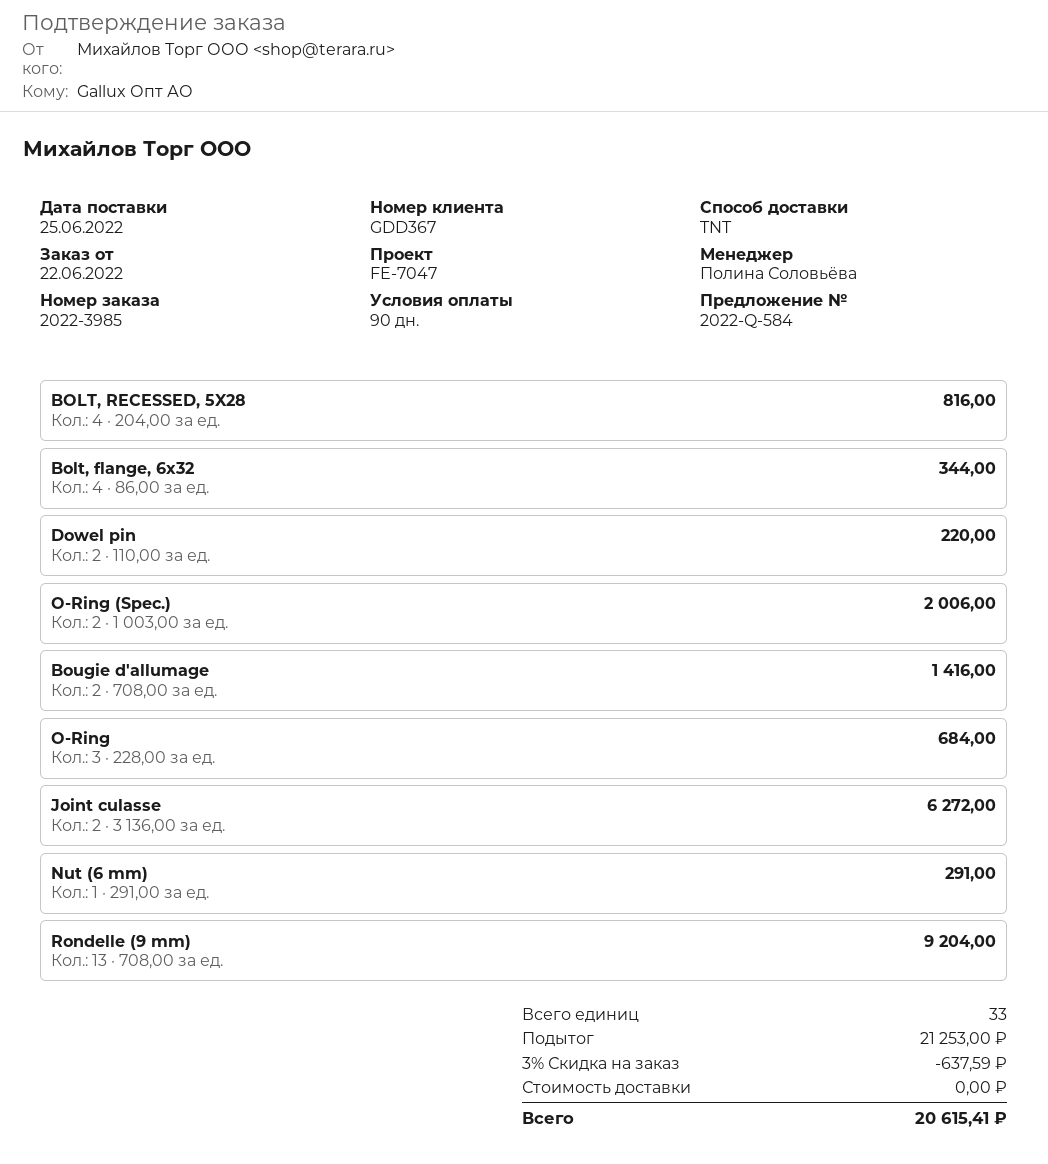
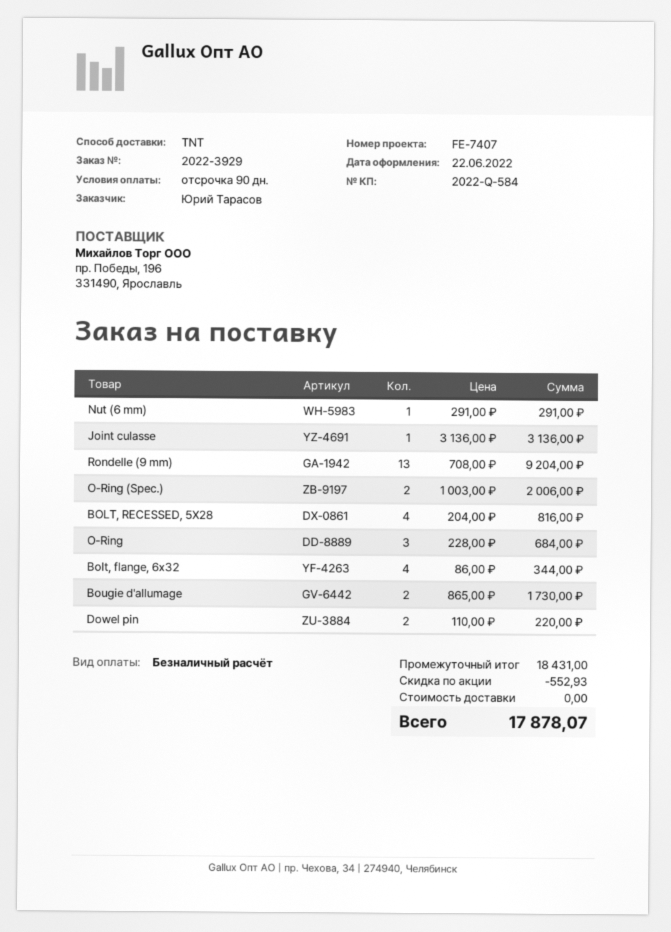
order number: 2022-3985 -> 2022-3929
reference: FE-7047 -> FE-7407
Bougie d'allumage: 2 x 708.00 = 1416.00 -> 2 x 865.00 = 1730.00
Joint culasse: 2 x 3136.00 = 6272.00 -> 1 x 3136.00 = 3136.00
subtotal: 21253.00 -> 18431.00
discount: 637.59 -> 552.93
total: 20615.41 -> 17878.07

